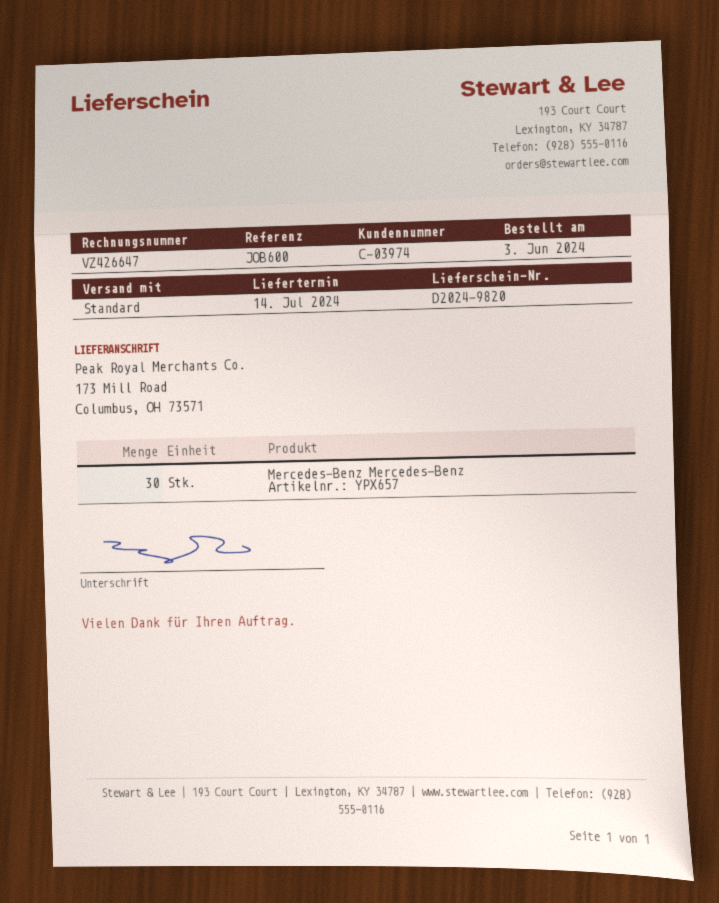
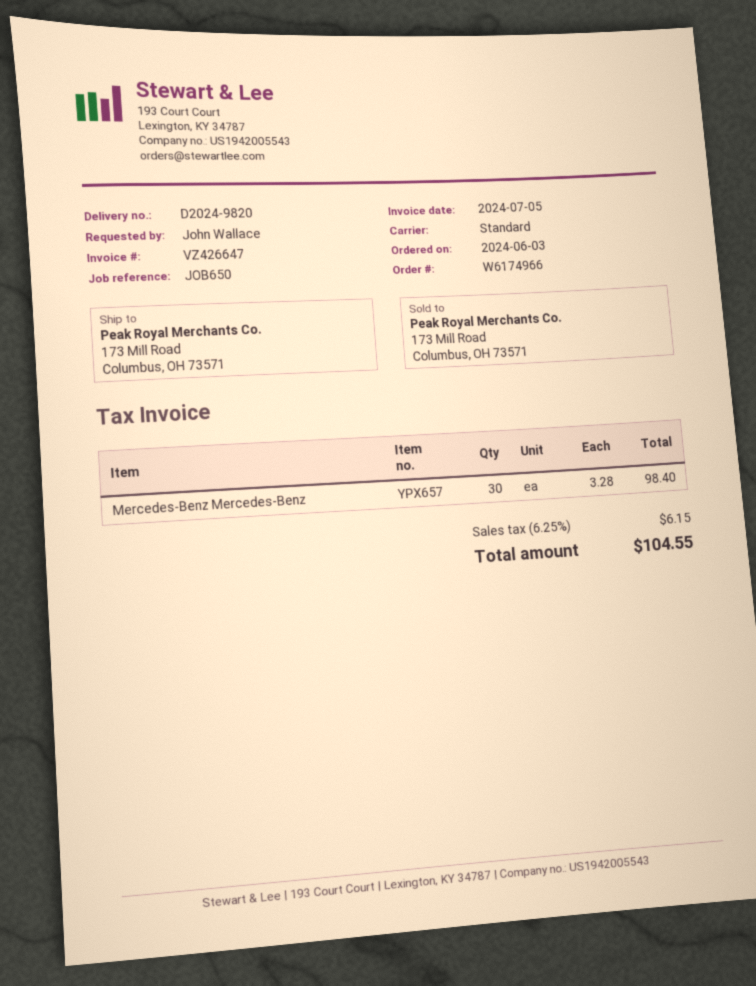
reference: JOB600 -> JOB650

